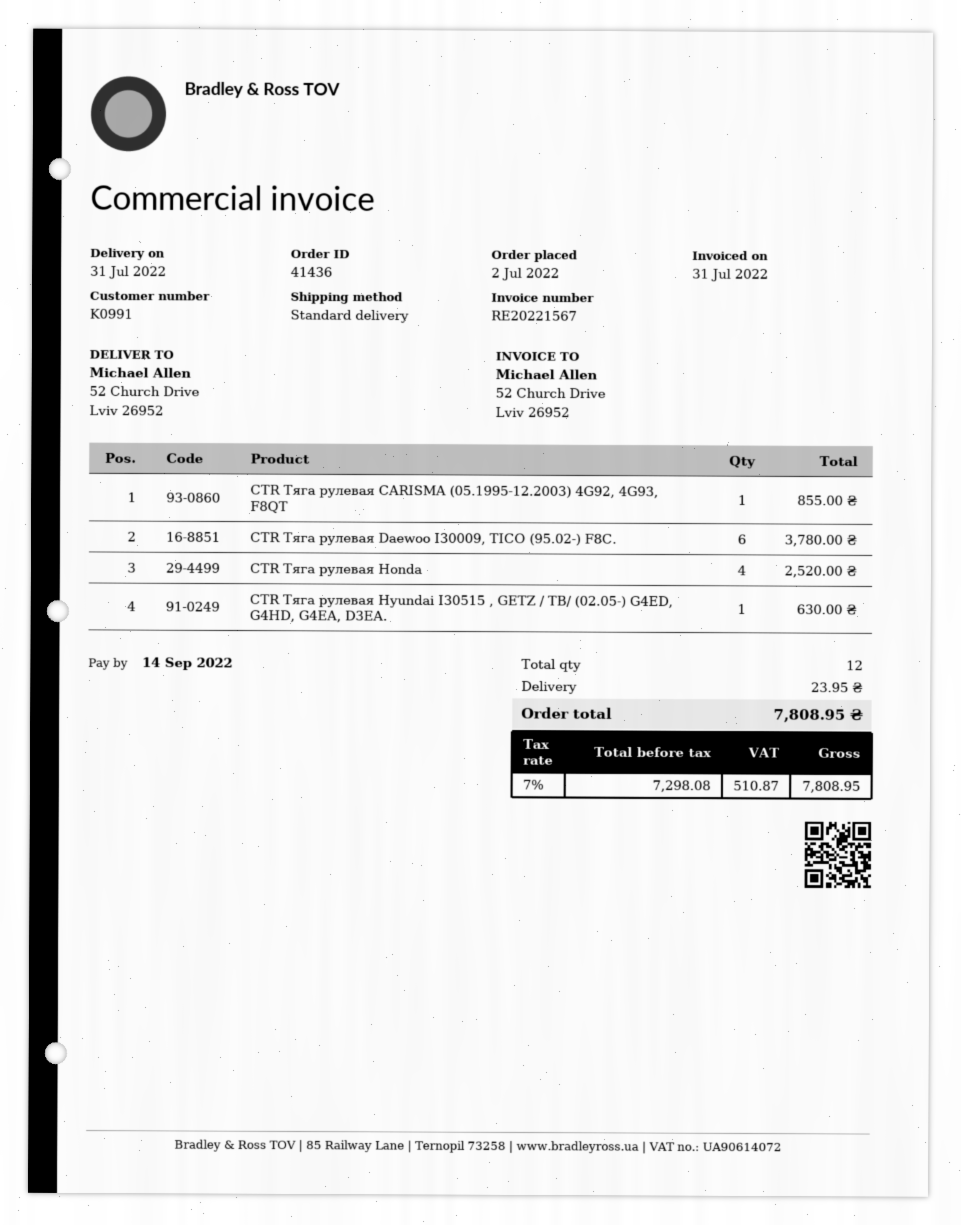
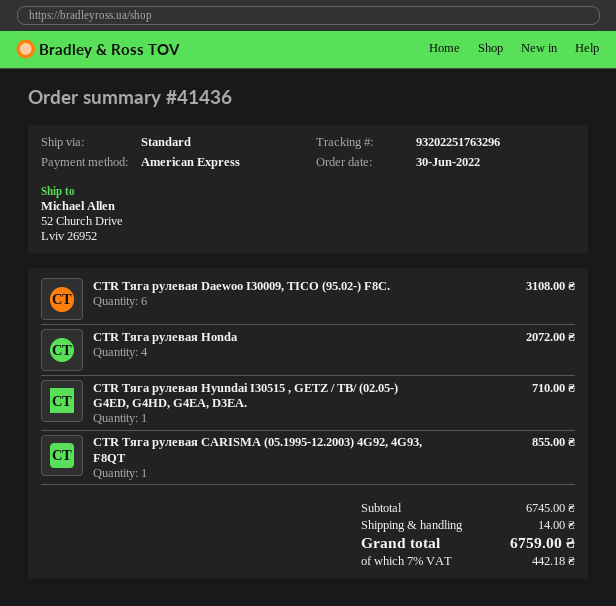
order date: 2022-07-02 -> 2022-06-30
CTR Тяга рулевая Daewoo I30009, TICO (95.02-) F8C.: 6 for 3780.00 -> 6 for 3108.00
CTR Тяга рулевая Honda: 4 for 2520.00 -> 4 for 2072.00
CTR Тяга рулевая Hyundai I30515 , GETZ / TB/ (02.05-) G4ED, G4HD, G4EA, D3EA.: 1 for 630.00 -> 1 for 710.00
shipping: 23.95 -> 14.00
tax: 7% = 510.87 -> 7% = 442.18
total: 7808.95 -> 6759.00

